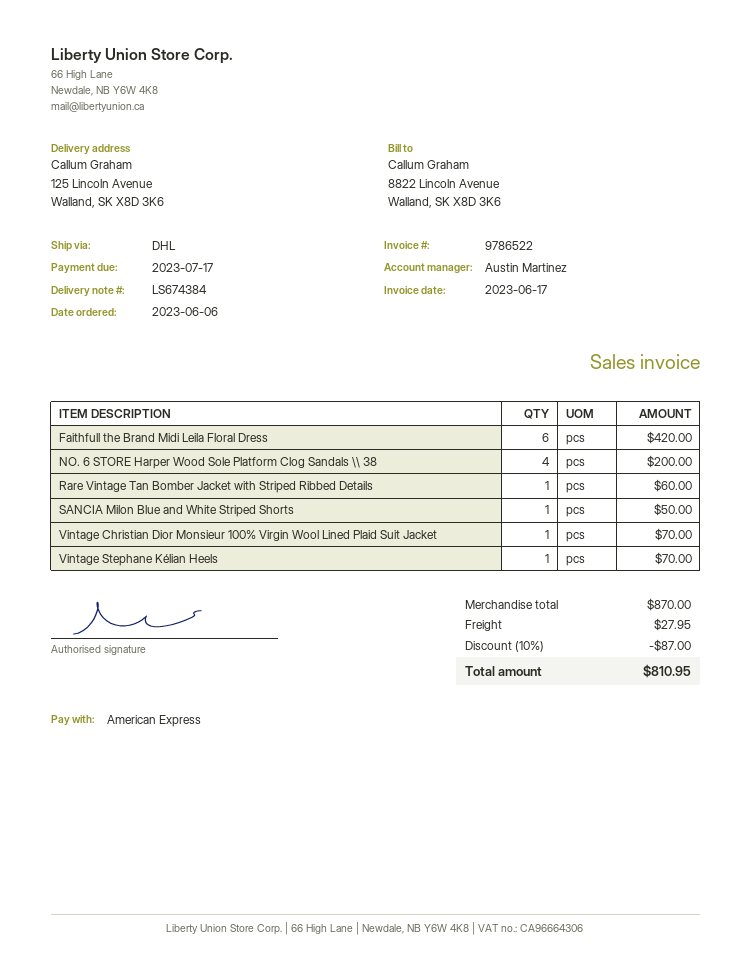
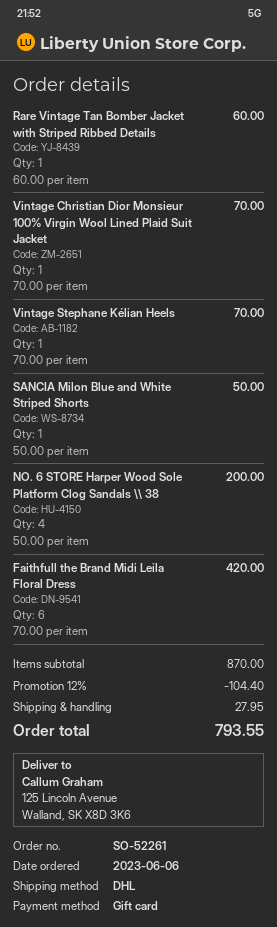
payment method: American Express -> gift card
discount: 10% = 87.00 -> 12% = 104.40
total: 810.95 -> 793.55

